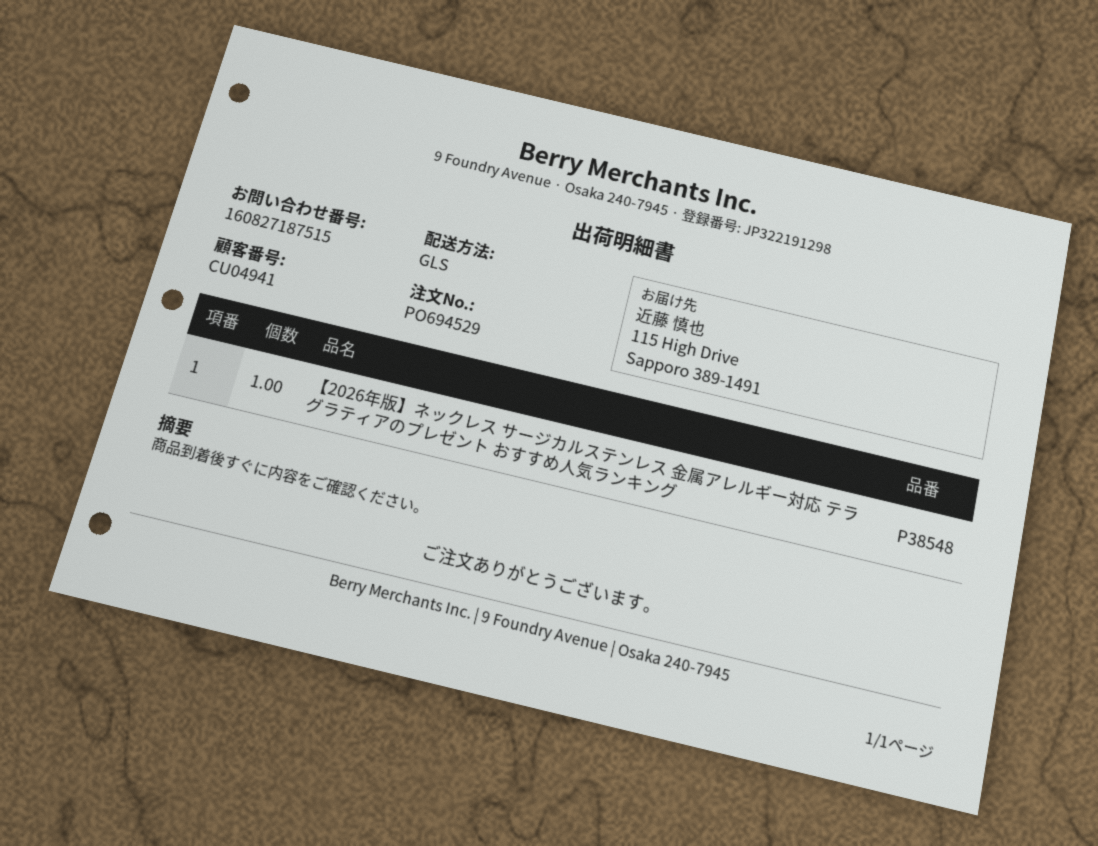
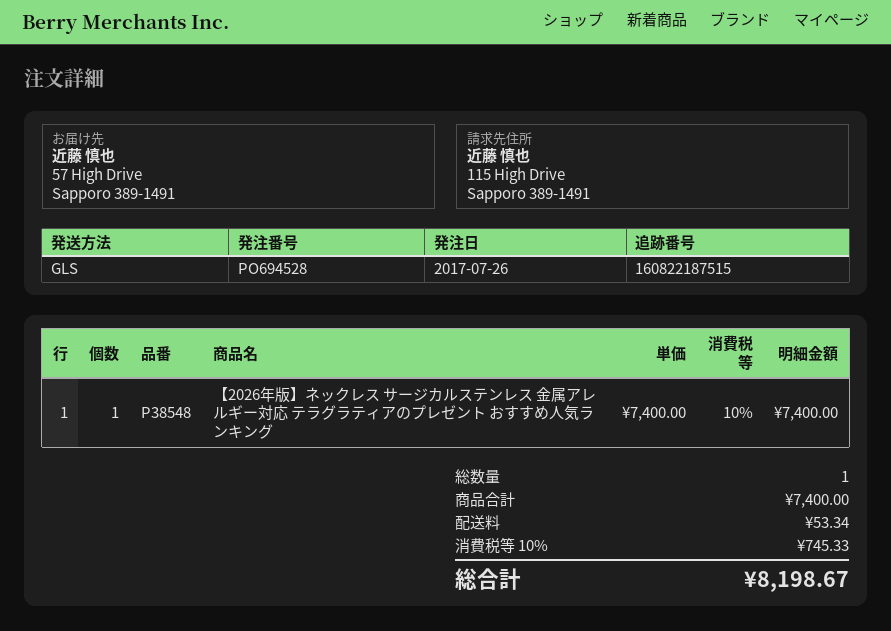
order number: PO694529 -> PO694528
tracking number: 160827187515 -> 160822187515
ship to: 115 High Drive, Sapporo 389-1491 -> 57 High Drive, Sapporo 389-1491

